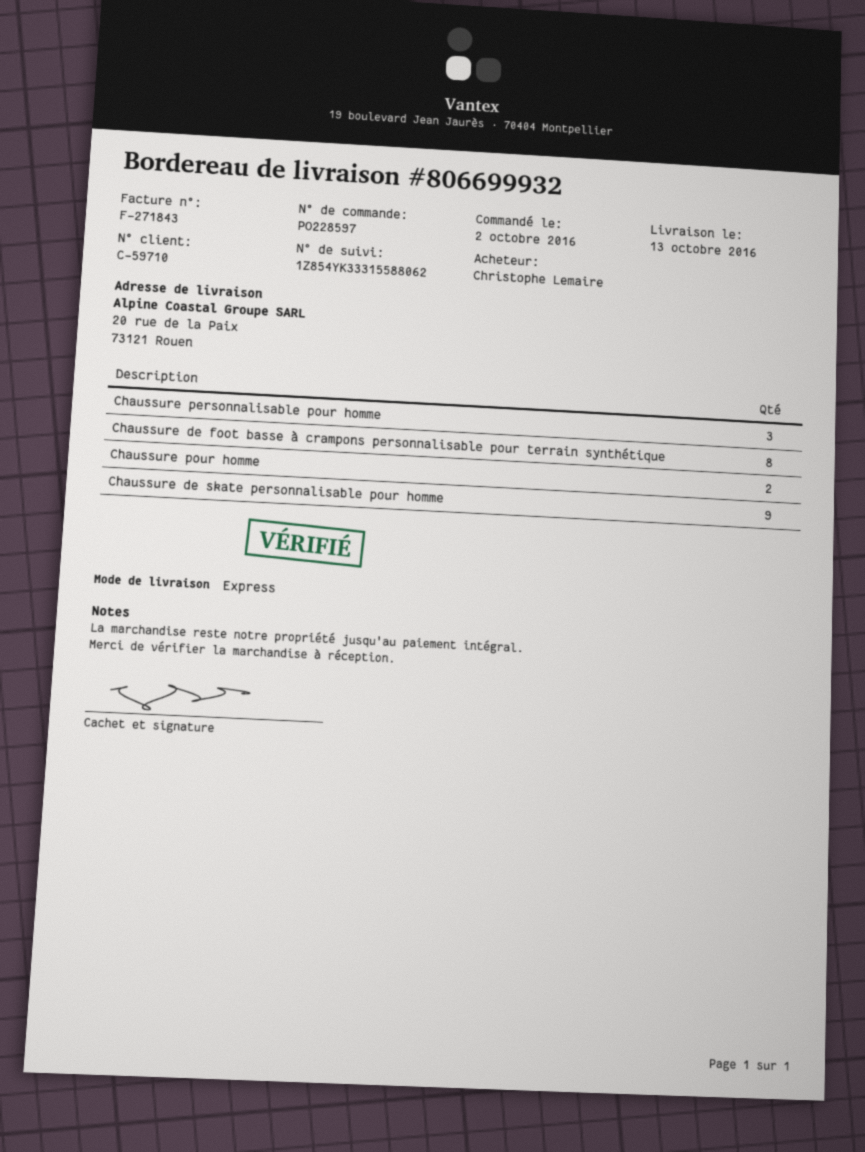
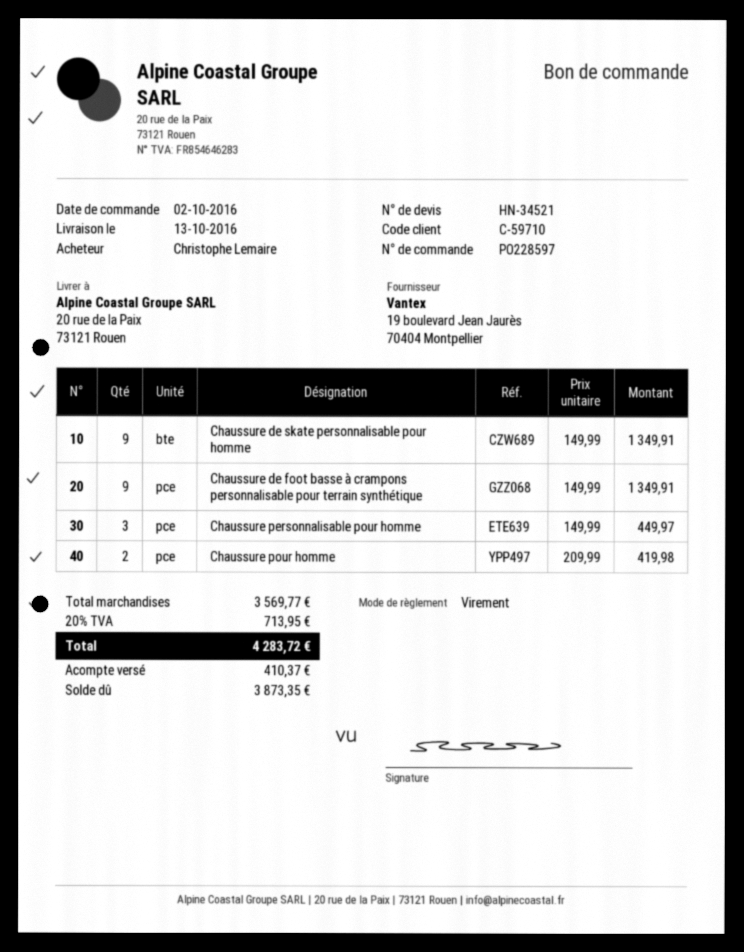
Chaussure de foot basse à crampons personnalisable pour terrain synthétique: 8 -> 9

